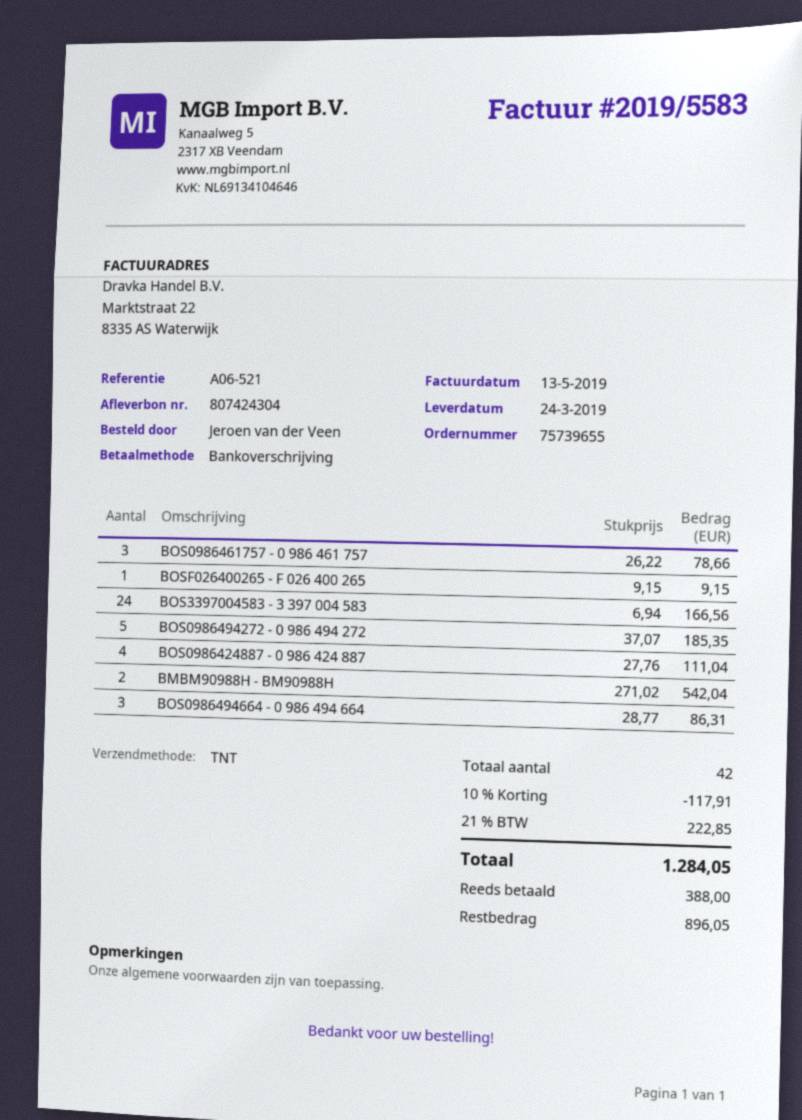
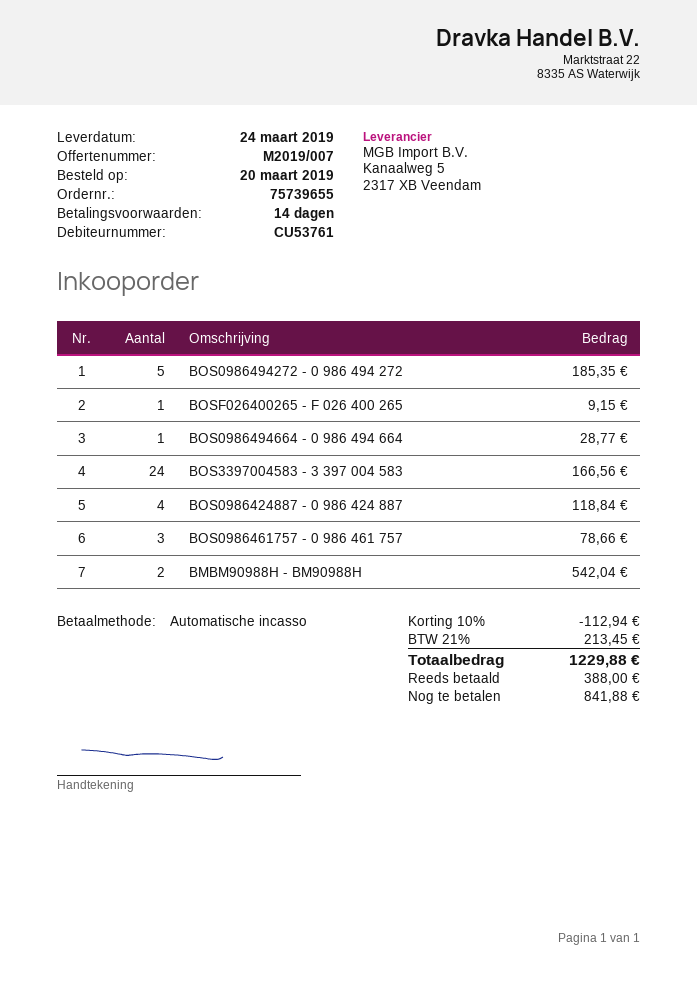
payment method: bank transfer -> direct debit
BOS0986424887 - 0 986 424 887: 4 for 111.04 -> 4 for 118.84
BOS0986494664 - 0 986 494 664: 3 for 86.31 -> 1 for 28.77
discount: 10% = 117.91 -> 10% = 112.94
tax: 21% = 222.85 -> 21% = 213.45
total: 1284.05 -> 1229.88
balance: 896.05 -> 841.88

